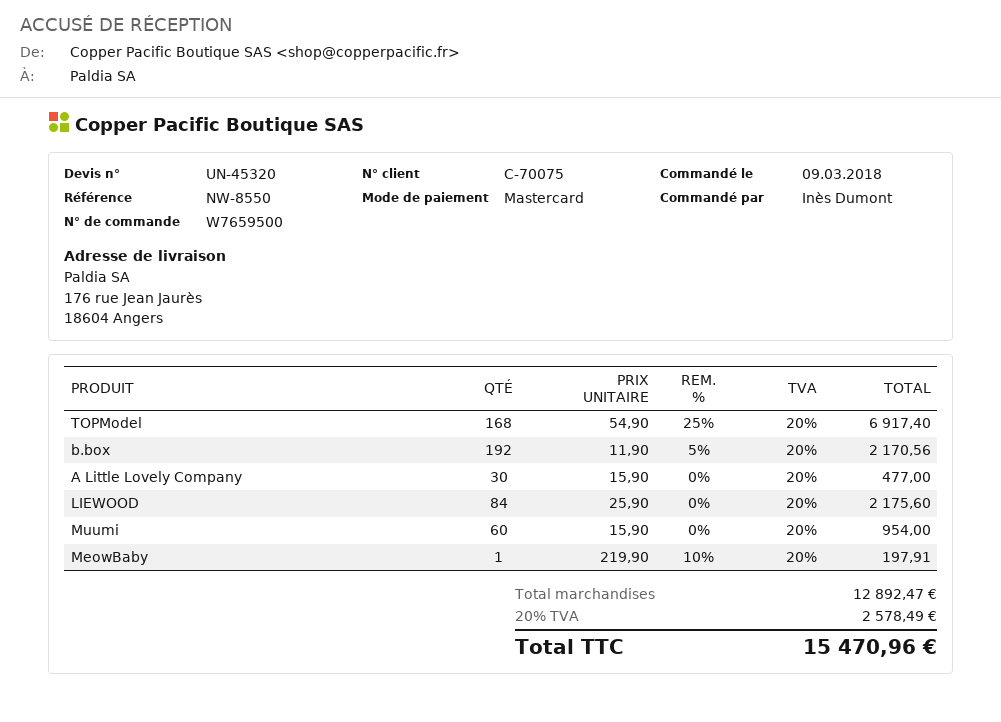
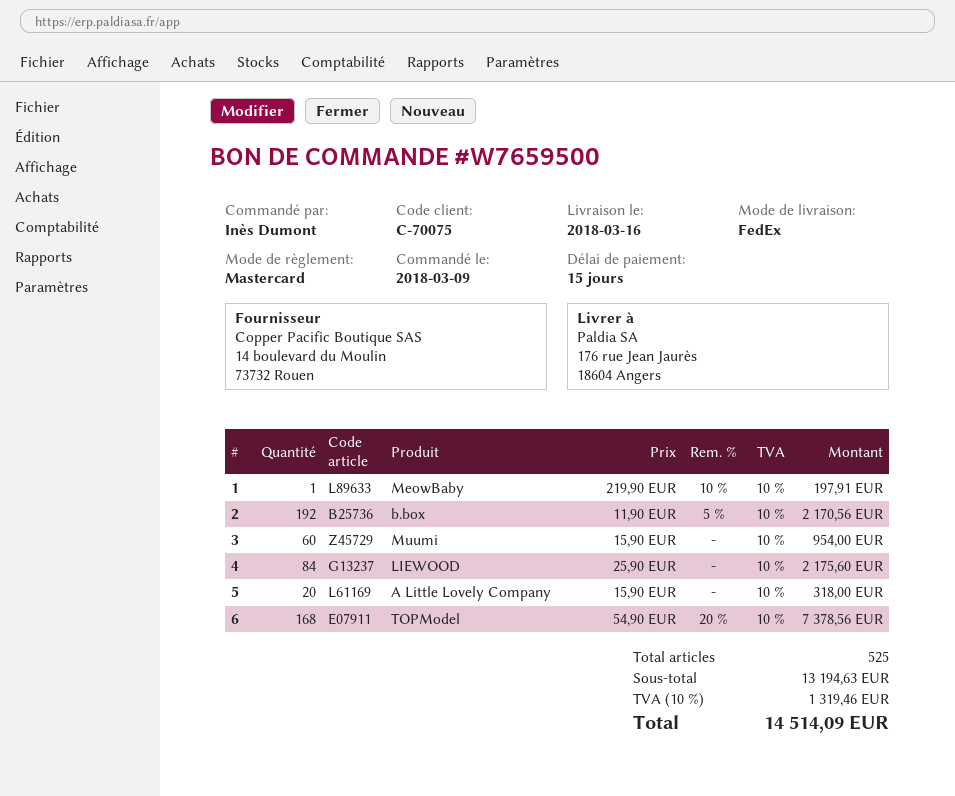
TOPModel: 168 x 54.90 - 25% = 6917.40 -> 168 x 54.90 - 20% = 7378.56
A Little Lovely Company: 30 x 15.90 = 477.00 -> 20 x 15.90 = 318.00
subtotal: 12892.47 -> 13194.63
tax: 20% = 2578.49 -> 10% = 1319.46
total: 15470.96 -> 14514.09

